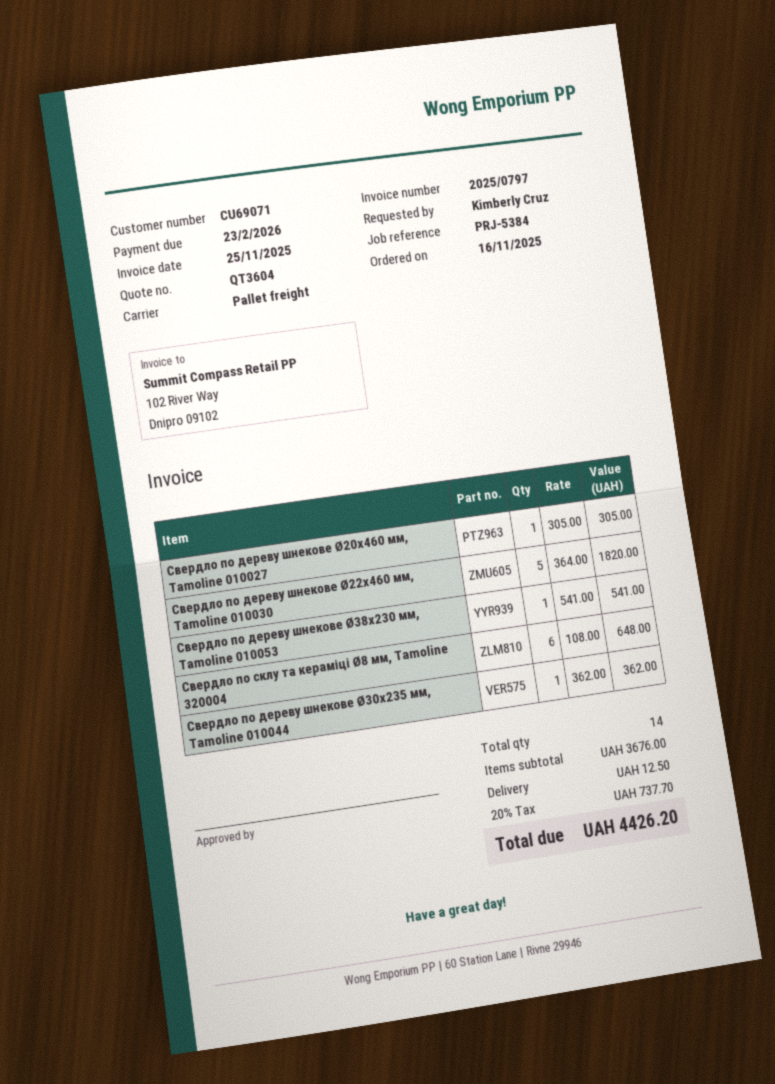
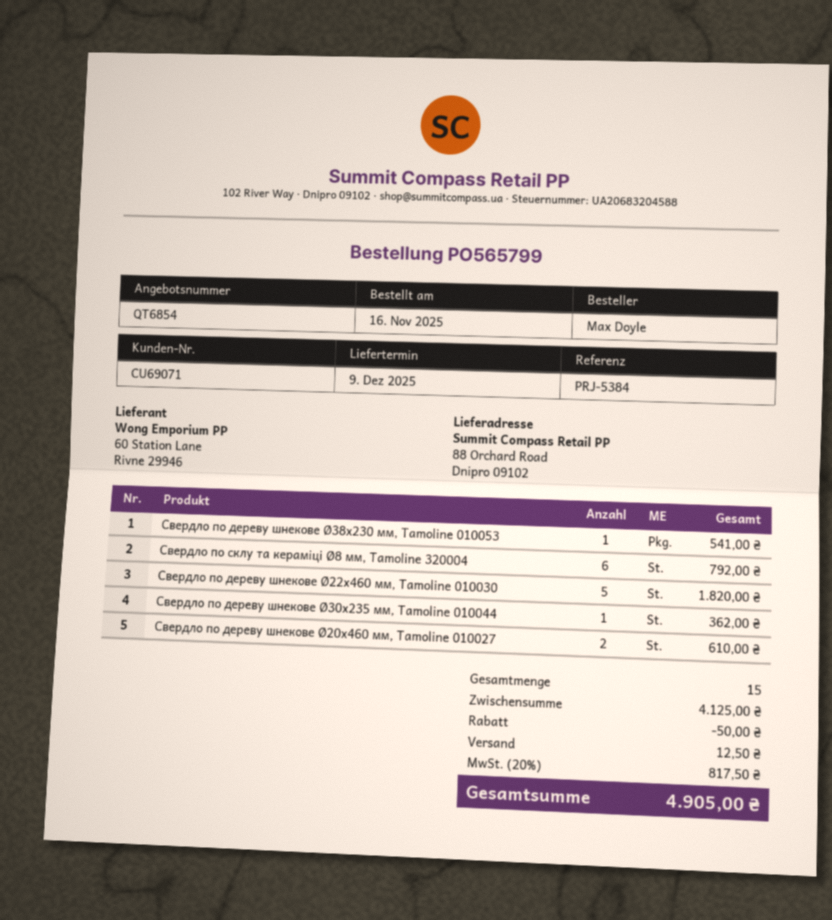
quote number: QT3604 -> QT6854
ordered by: Kimberly Cruz -> Max Doyle
Свердло по дереву шнекове Ø20x460 мм, Tamoline 010027: 1 for 305.00 -> 2 for 610.00
Свердло по склу та кераміці Ø8 мм, Tamoline 320004: 6 for 648.00 -> 6 for 792.00
total quantity: 14 -> 15
subtotal: 3676.00 -> 4125.00
discount: none -> 50.00
tax: 20% = 737.70 -> 20% = 817.50
total: 4426.20 -> 4905.00

